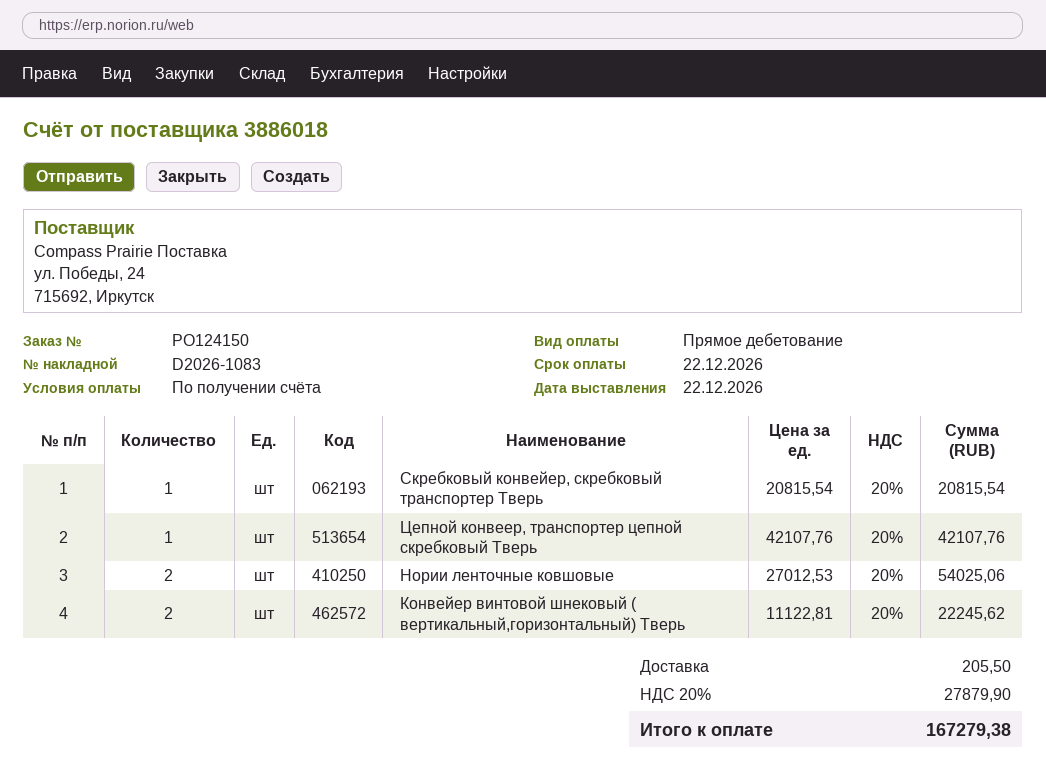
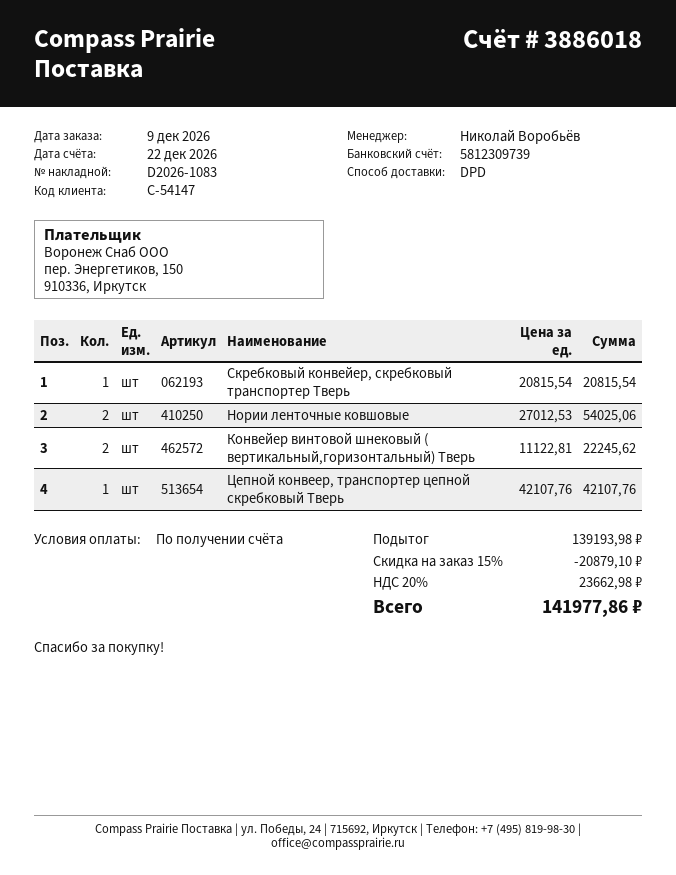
discount: none -> 15% = 20879.10
shipping: 205.50 -> none
tax: 20% = 27879.90 -> 20% = 23662.98
total: 167279.38 -> 141977.86

